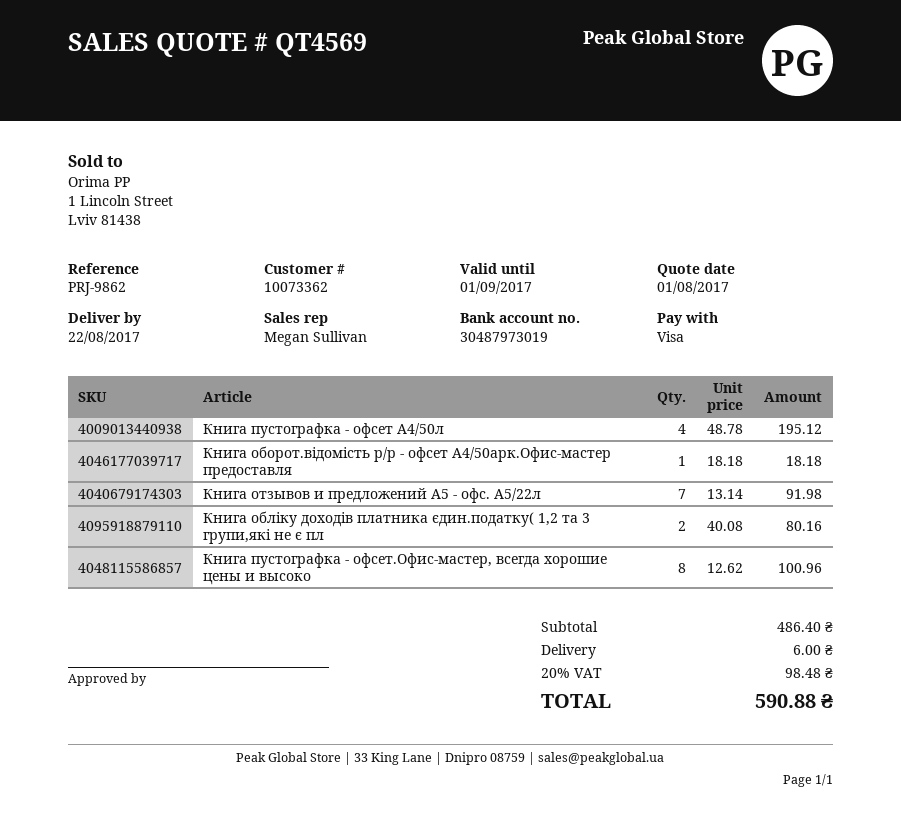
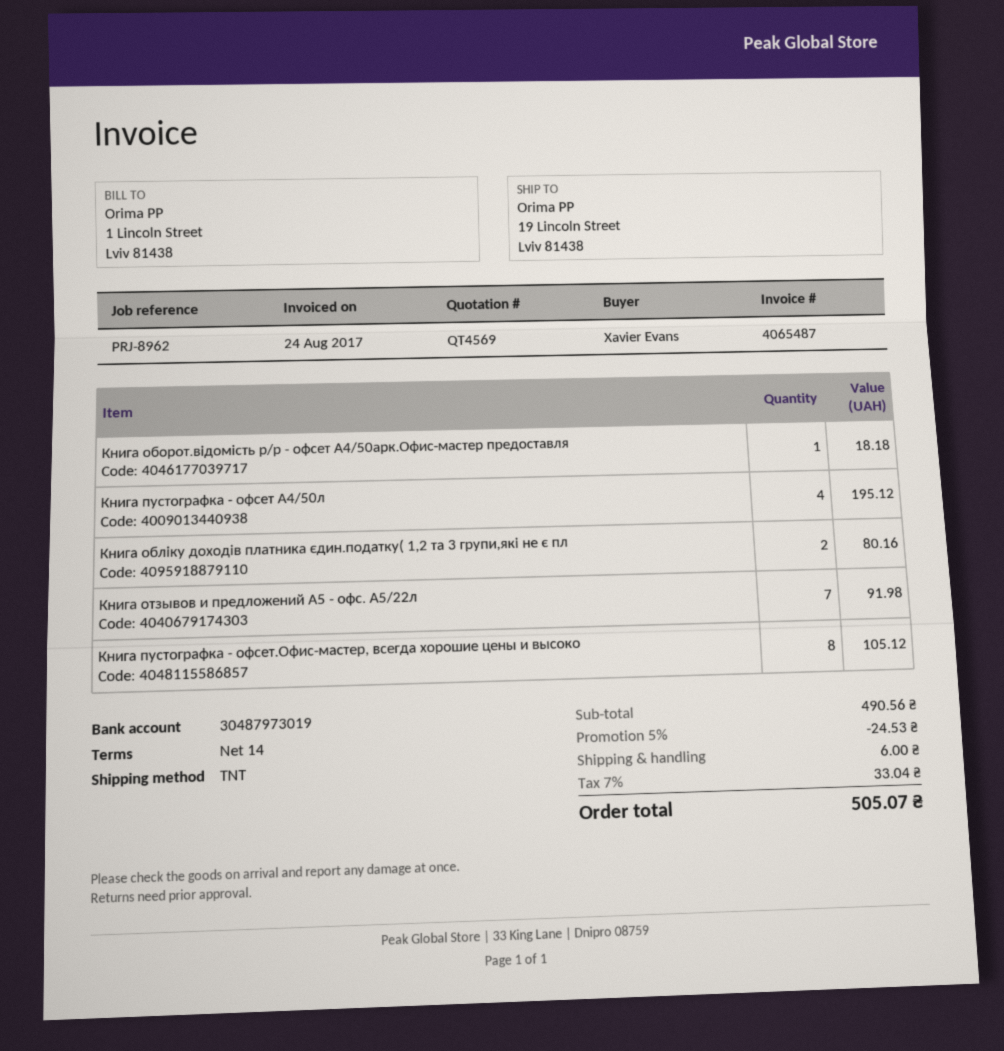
reference: PRJ-9862 -> PRJ-8962
Книга пустографка - офсет.Офис-мастер, всегда хорошие цены и высоко: 8 for 100.96 -> 8 for 105.12
subtotal: 486.40 -> 490.56
discount: none -> 5% = 24.53
tax: 20% = 98.48 -> 7% = 33.04
total: 590.88 -> 505.07

